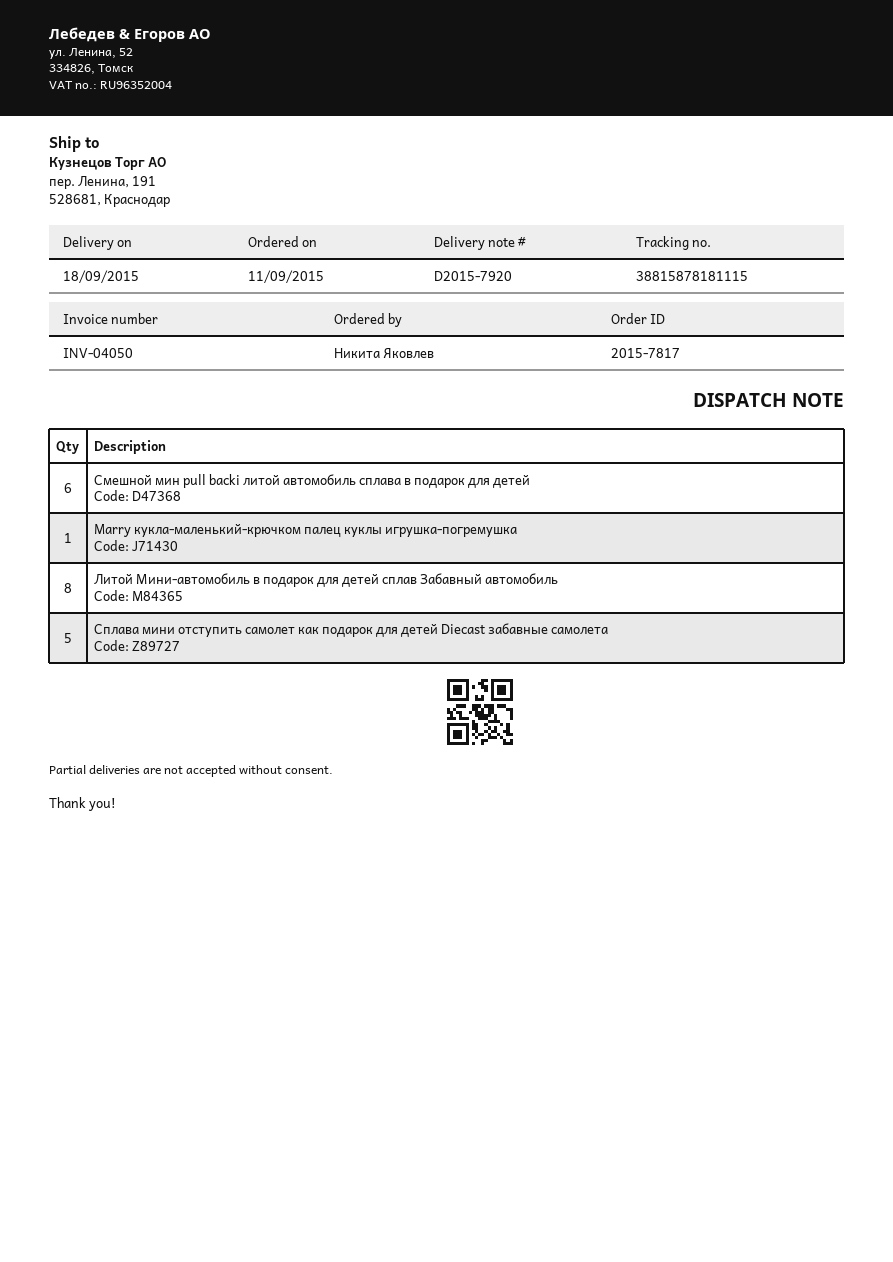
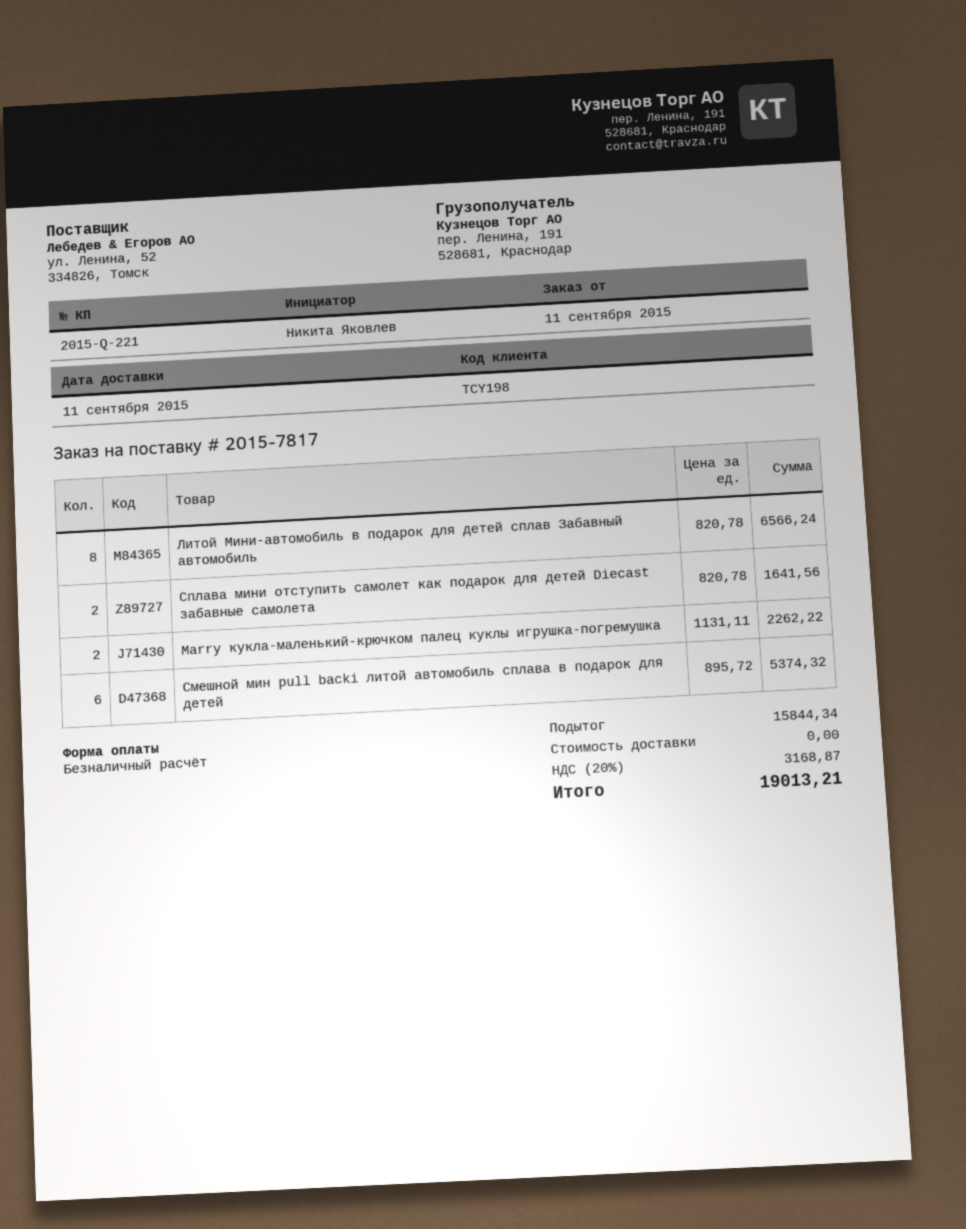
delivery date: 2015-09-18 -> 2015-09-11
Marry кукла-маленький-крючком палец куклы игрушка-погремушка: 1 -> 2
Сплава мини отступить самолет как подарок для детей Diecast забавные самолета: 5 -> 2

